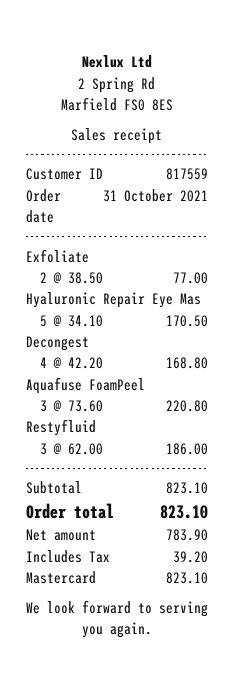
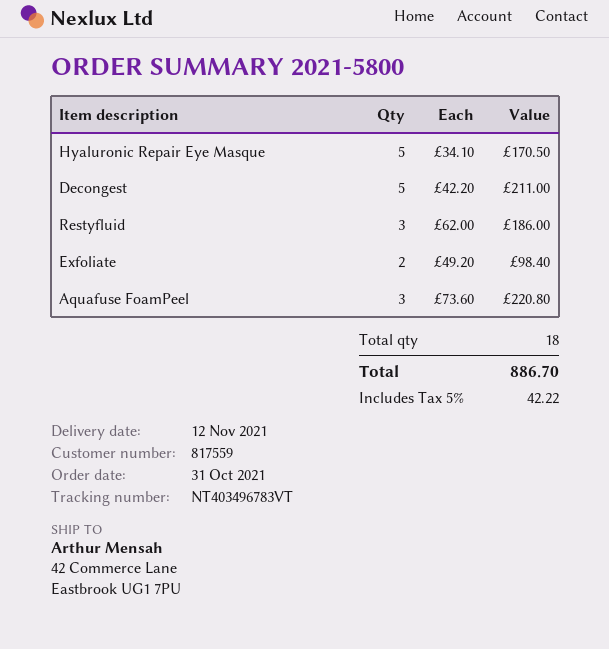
Exfoliate: 2 x 38.50 = 77.00 -> 2 x 49.20 = 98.40
Decongest: 4 x 42.20 = 168.80 -> 5 x 42.20 = 211.00
tax: 39.20 -> 42.22
total: 823.10 -> 886.70

